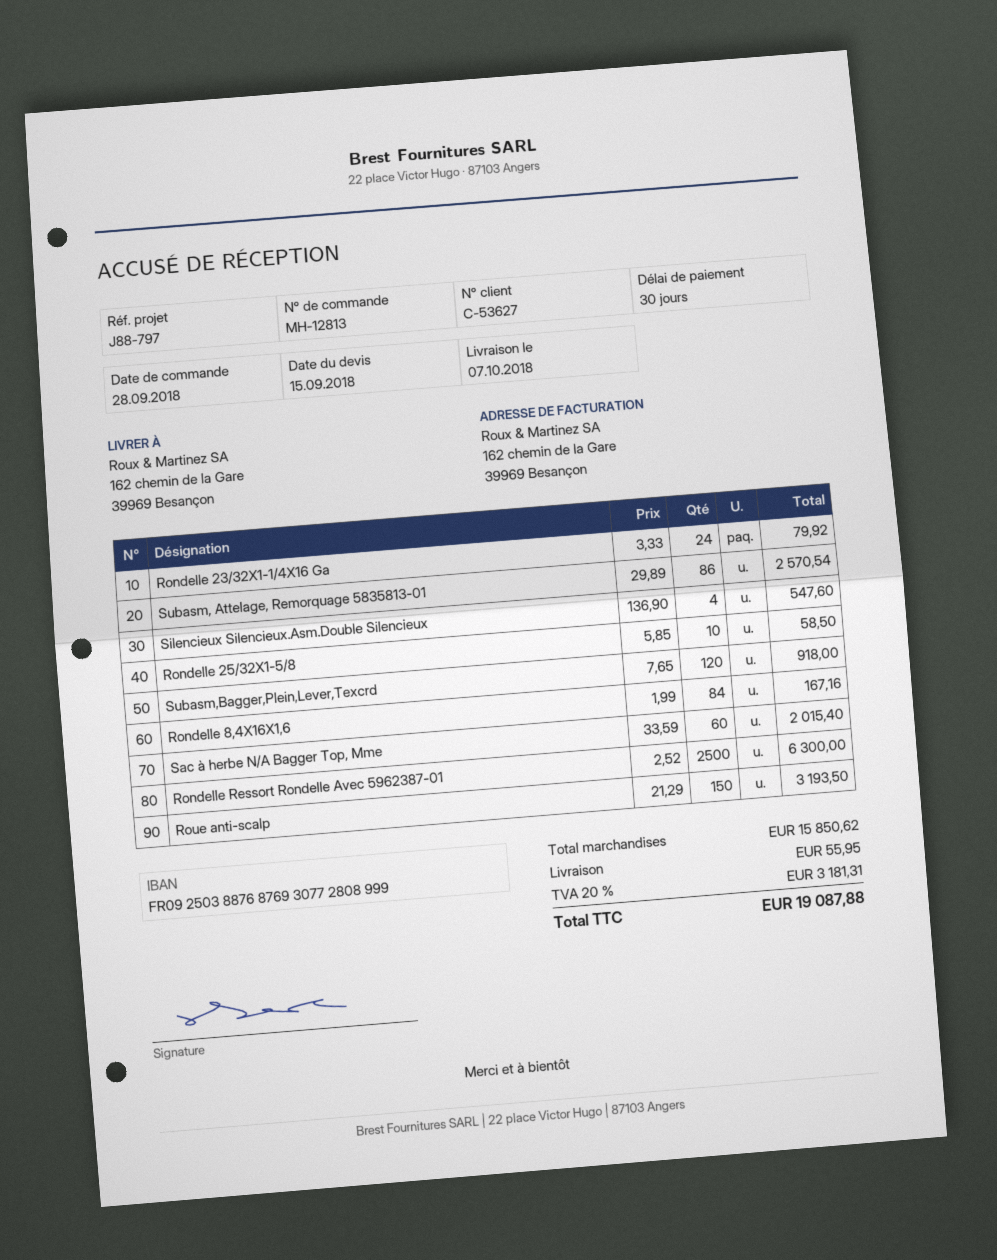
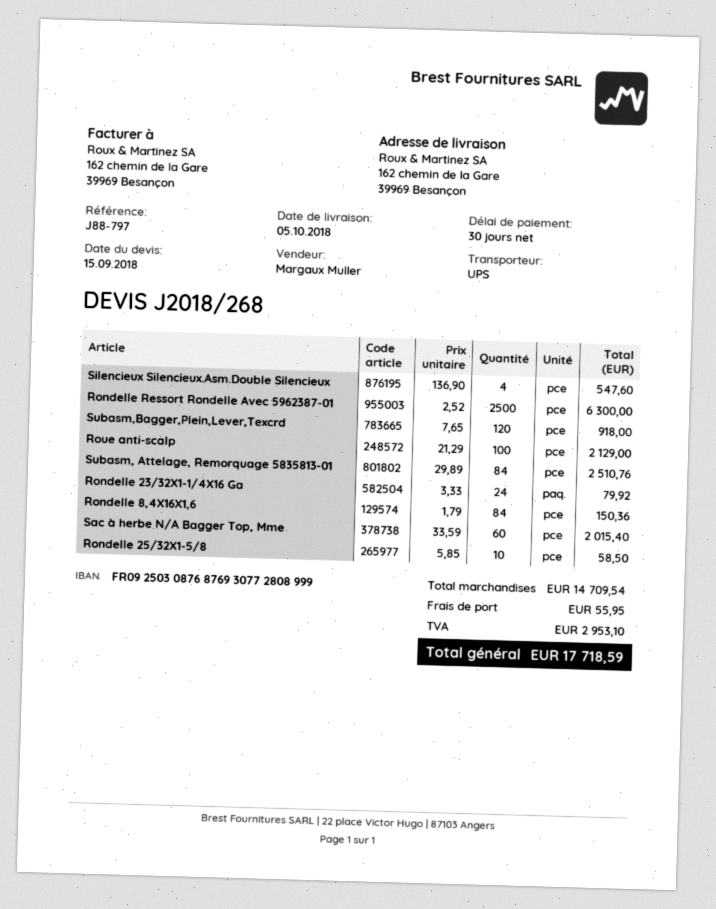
delivery date: 2018-10-07 -> 2018-10-05
bank account: FR0925038876876930772808999 -> FR0925030876876930772808999
Subasm, Attelage, Remorquage 5835813-01: 86 x 29.89 = 2570.54 -> 84 x 29.89 = 2510.76
Rondelle 8,4X16X1,6: 84 x 1.99 = 167.16 -> 84 x 1.79 = 150.36
Roue anti-scalp: 150 x 21.29 = 3193.50 -> 100 x 21.29 = 2129.00
subtotal: 15850.62 -> 14709.54
tax: 3181.31 -> 2953.10
total: 19087.88 -> 17718.59

